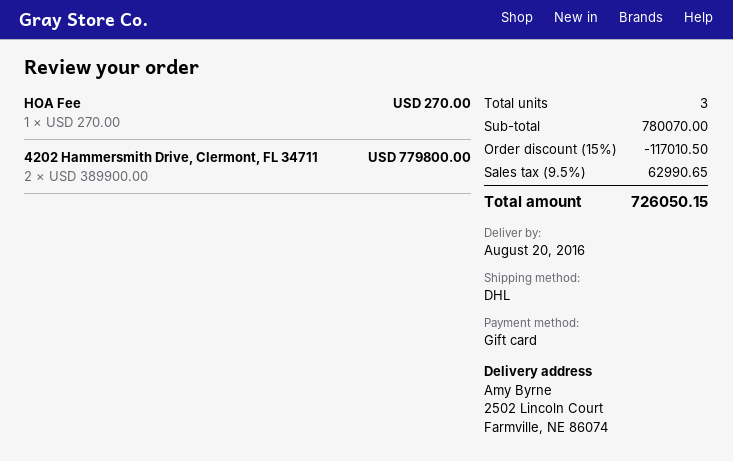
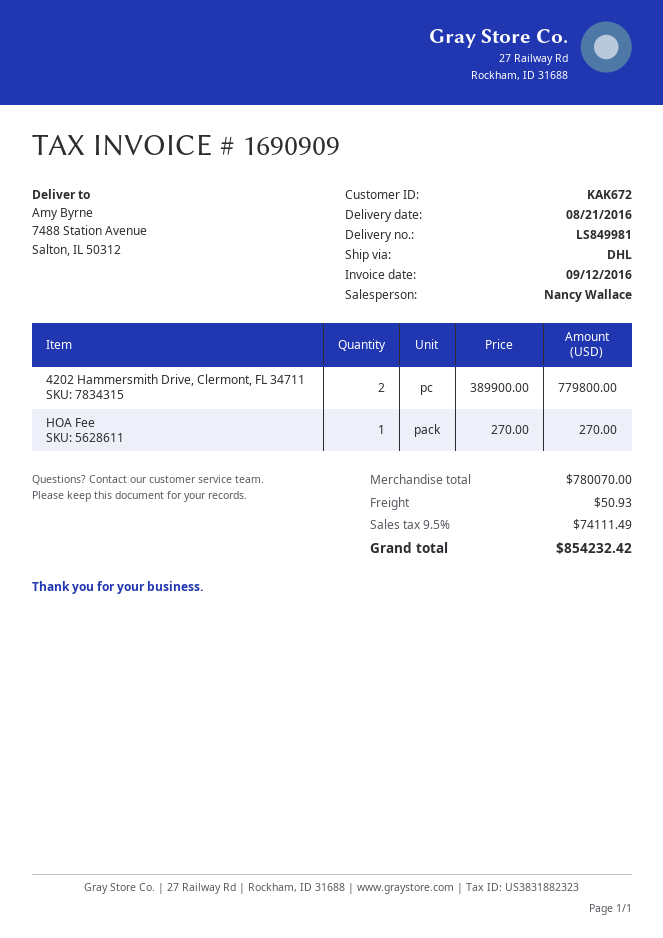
delivery date: 2016-08-20 -> 2016-08-21
ship to: 2502 Lincoln Court, Farmville, NE 86074 -> 7488 Station Avenue, Salton, IL 50312
discount: 15% = 117010.50 -> none
shipping: none -> 50.93
tax: 9.5% = 62990.65 -> 9.5% = 74111.49
total: 726050.15 -> 854232.42

